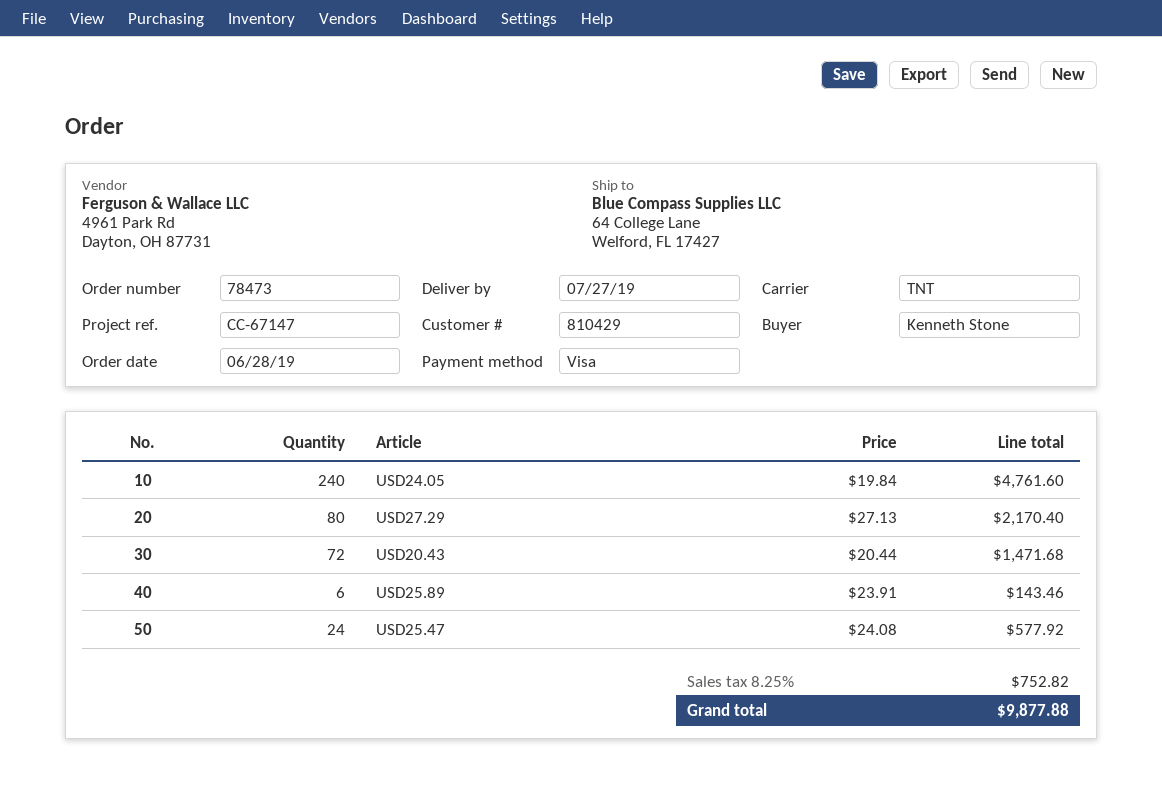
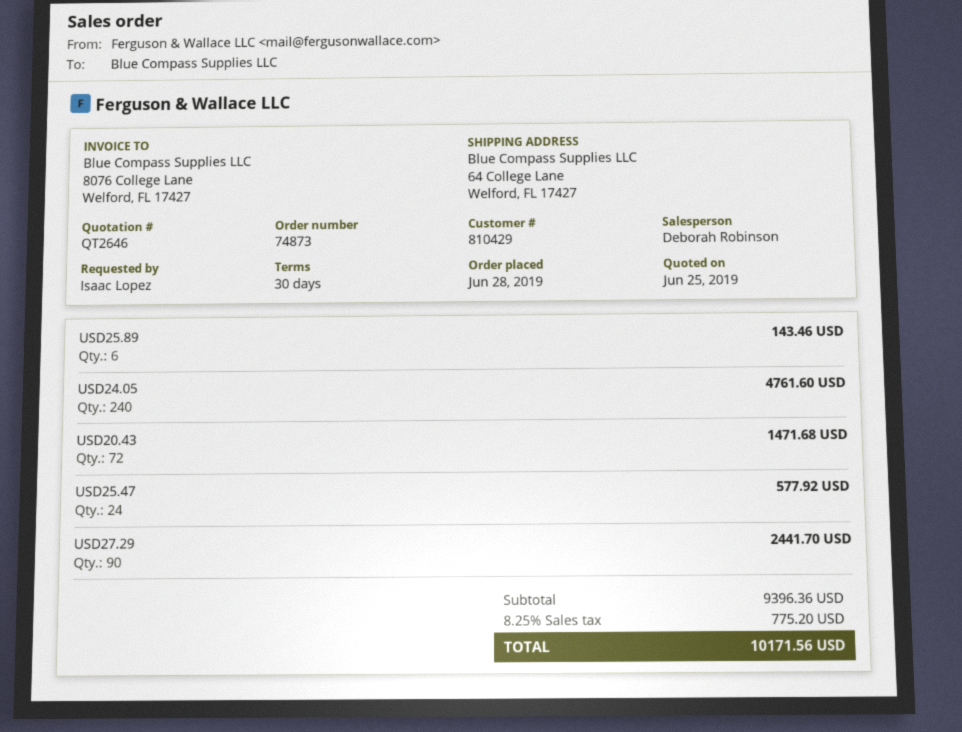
order number: 78473 -> 74873
ordered by: Kenneth Stone -> Isaac Lopez
USD27.29: 80 for 2170.40 -> 90 for 2441.70
tax: 8.25% = 752.82 -> 8.25% = 775.20
total: 9877.88 -> 10171.56

